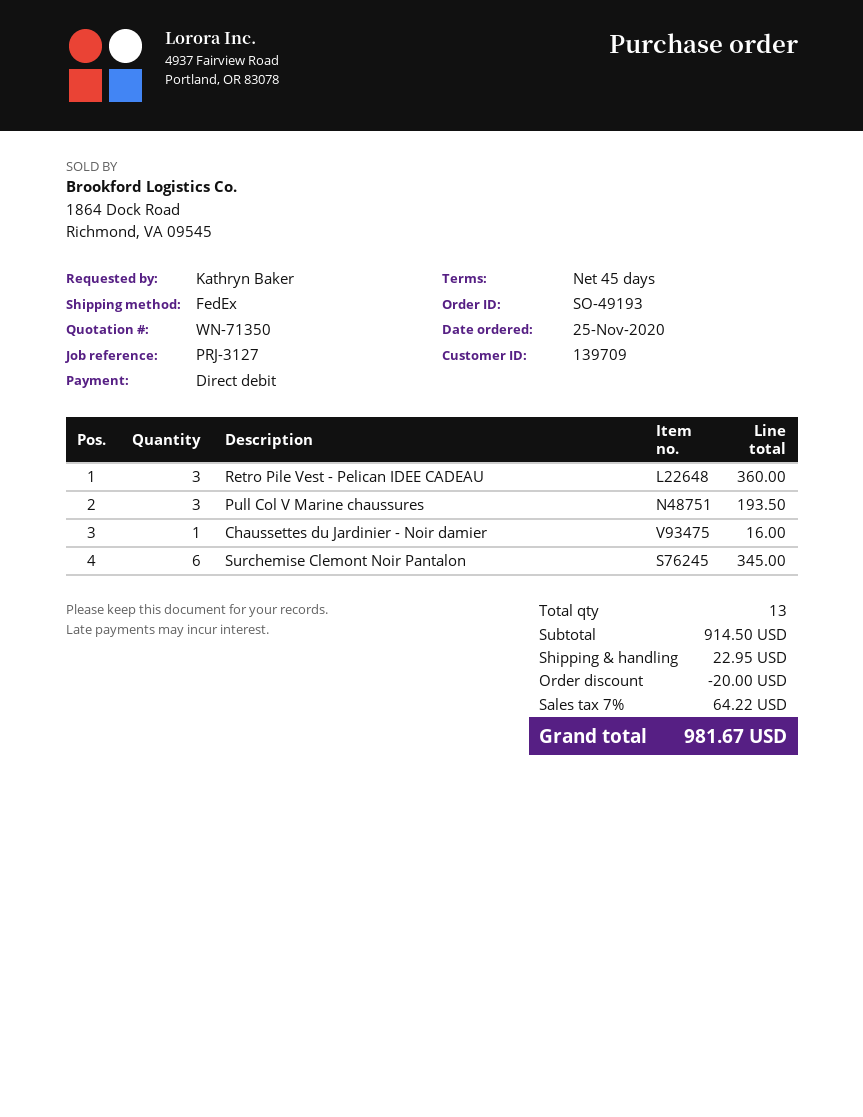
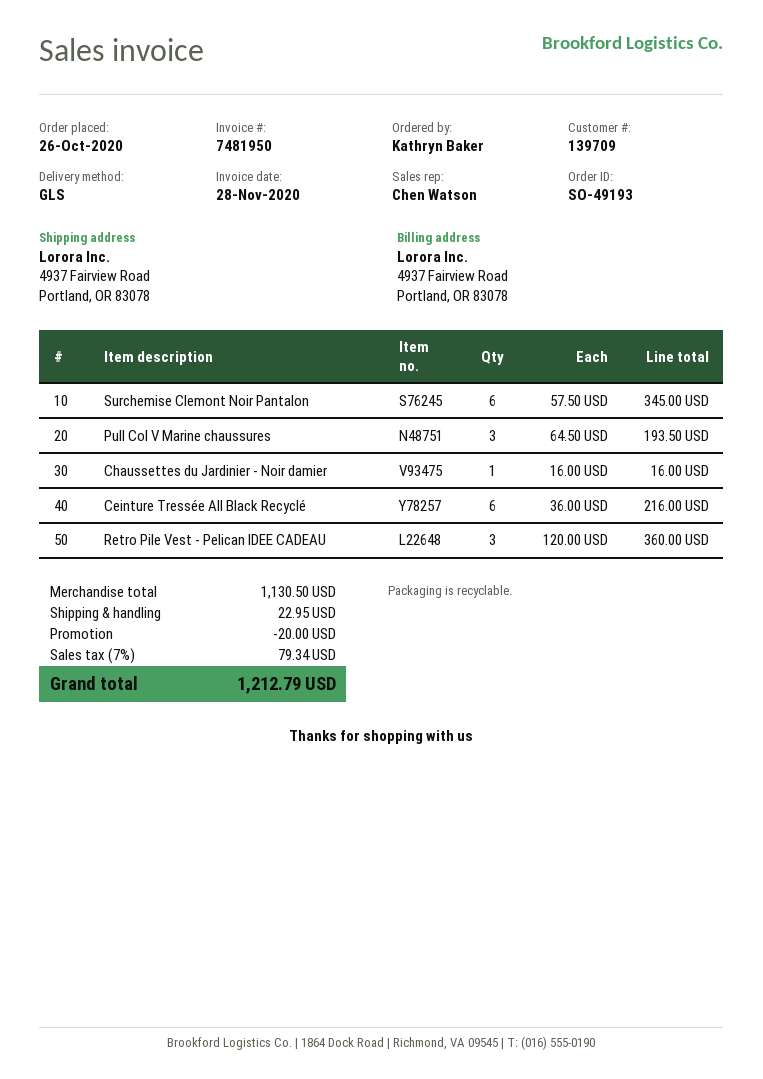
order date: 2020-11-25 -> 2020-10-26
shipping method: FedEx -> GLS
Ceinture Tressée All Black Recyclé: none -> 6 for 216.00
subtotal: 914.50 -> 1130.50
tax: 7% = 64.22 -> 7% = 79.34
total: 981.67 -> 1212.79

